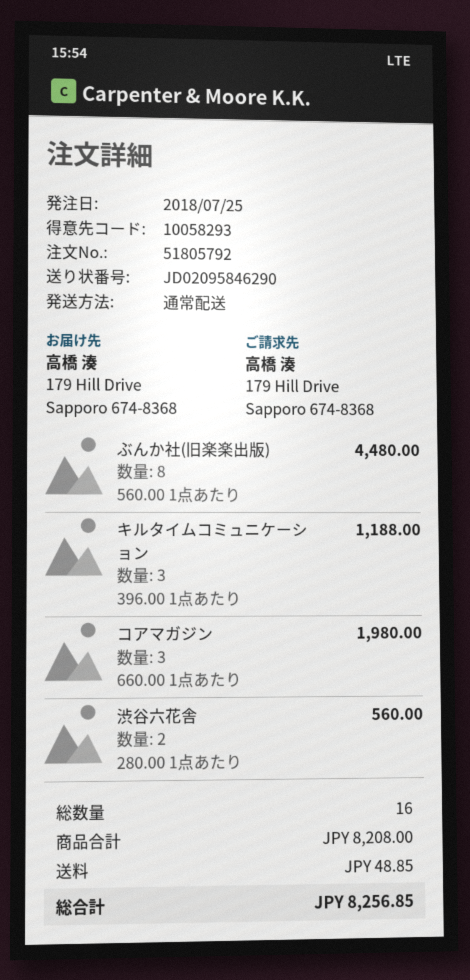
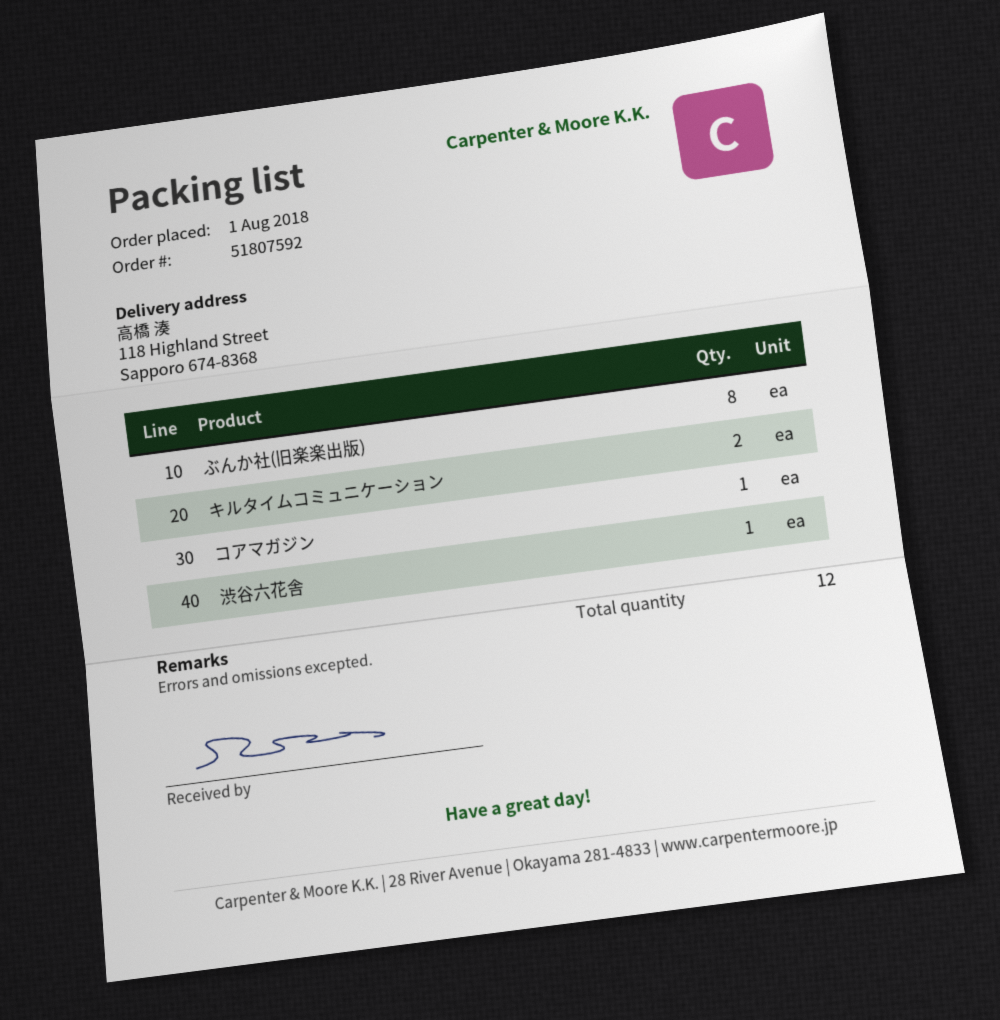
order number: 51805792 -> 51807592
order date: 2018-07-25 -> 2018-08-01
ship to: 179 Hill Drive, Sapporo 674-8368 -> 118 Highland Street, Sapporo 674-8368
キルタイムコミュニケーション: 3 -> 2
コアマガジン: 3 -> 1
渋谷六花舎: 2 -> 1
total quantity: 16 -> 12

